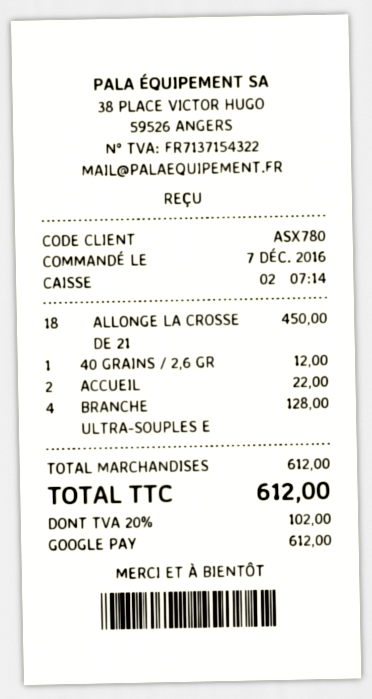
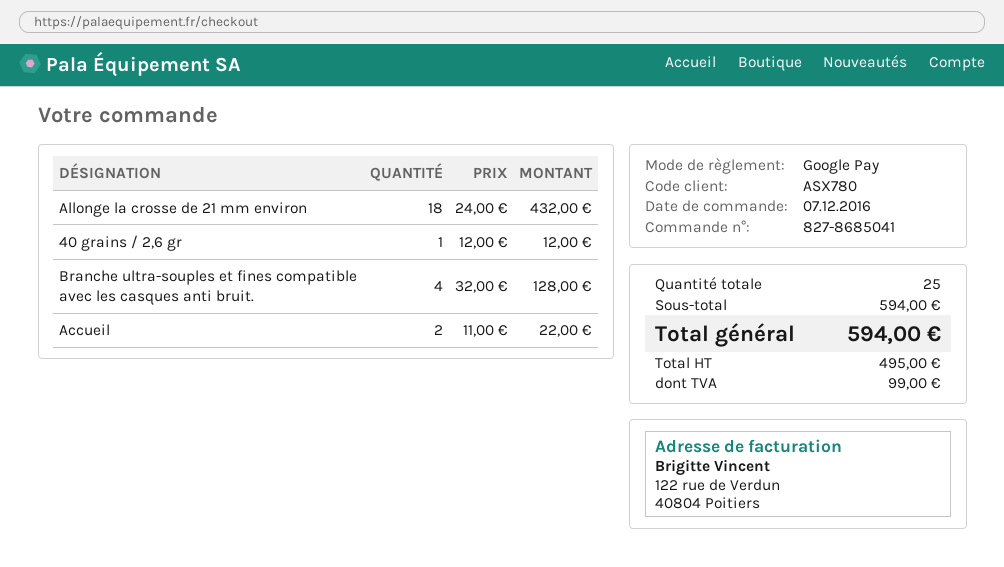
ALLONGE LA CROSSE DE 21: 18 for 450.00 -> 18 for 432.00
subtotal: 612.00 -> 594.00
tax: 102.00 -> 99.00
total: 612.00 -> 594.00

